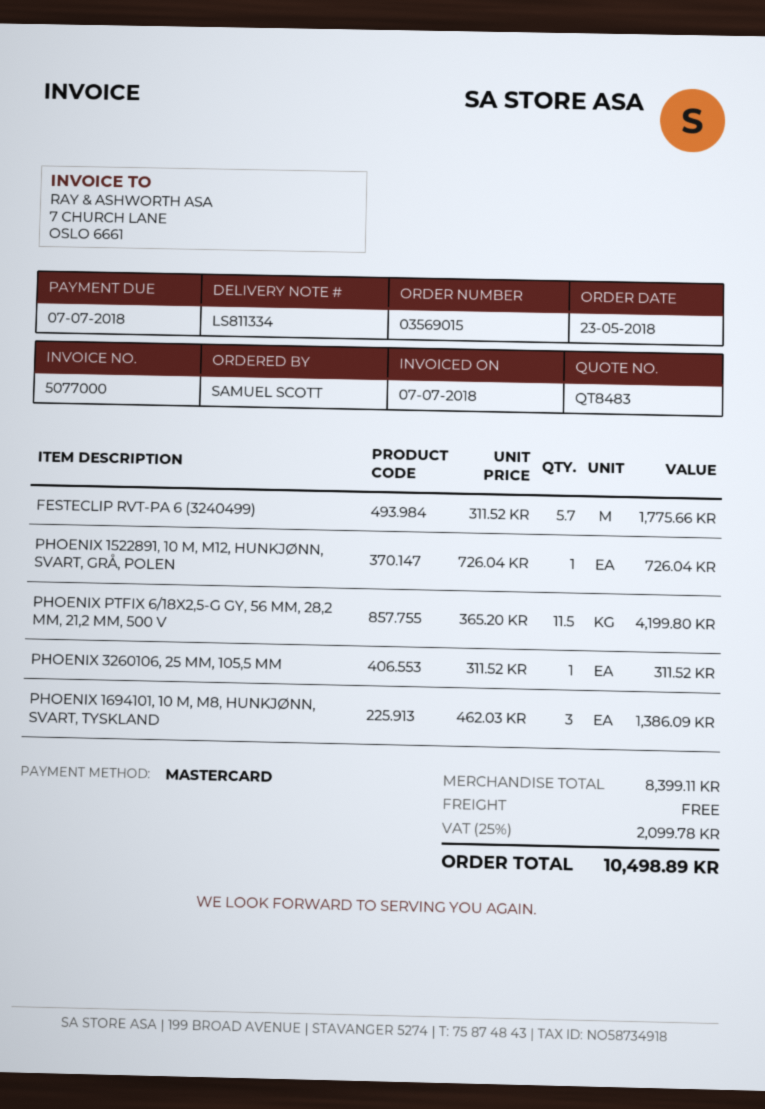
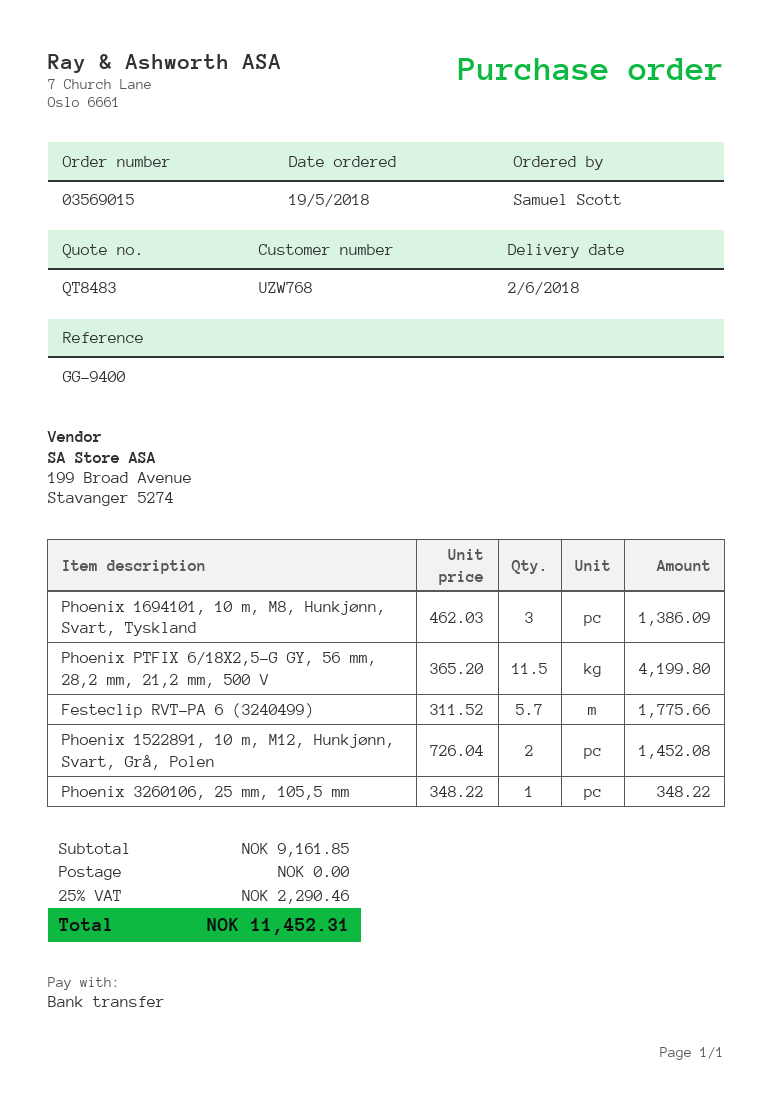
order date: 2018-05-23 -> 2018-05-19
payment method: Mastercard -> bank transfer
PHOENIX 1522891, 10 M, M12, HUNKJØNN, SVART, GRÅ, POLEN: 1 x 726.04 = 726.04 -> 2 x 726.04 = 1452.08
PHOENIX 3260106, 25 MM, 105,5 MM: 1 x 311.52 = 311.52 -> 1 x 348.22 = 348.22
subtotal: 8399.11 -> 9161.85
tax: 25% = 2099.78 -> 25% = 2290.46
total: 10498.89 -> 11452.31

